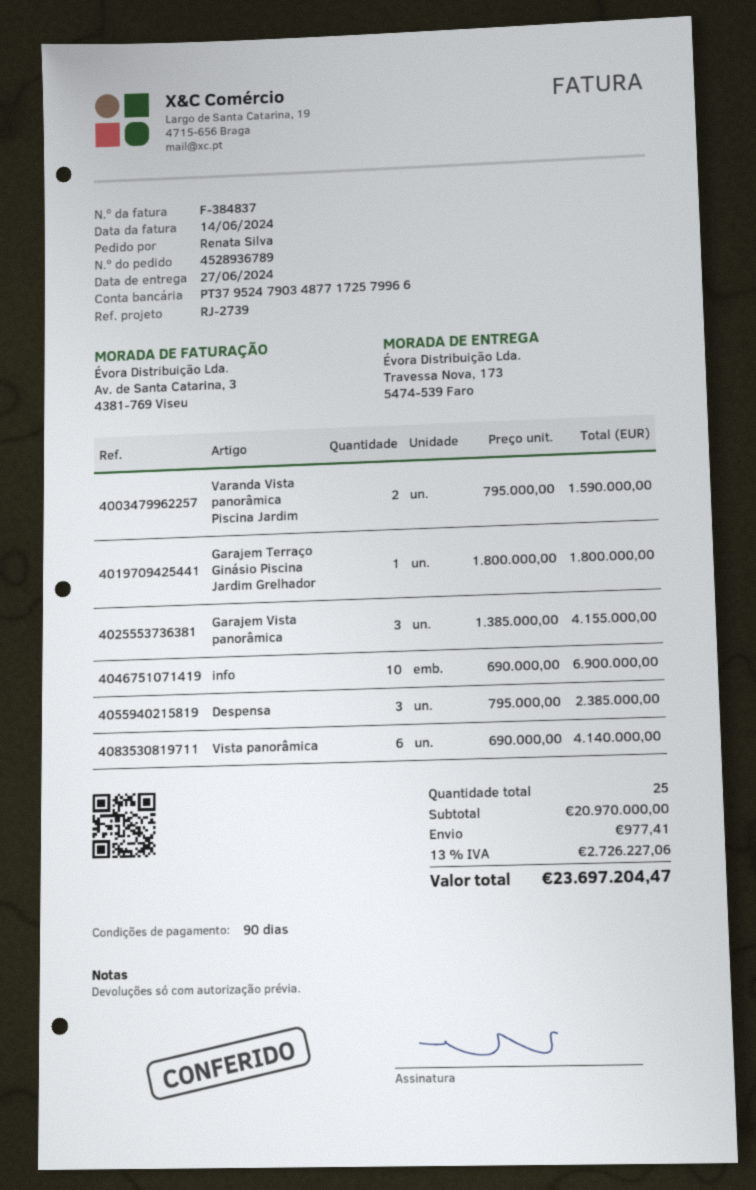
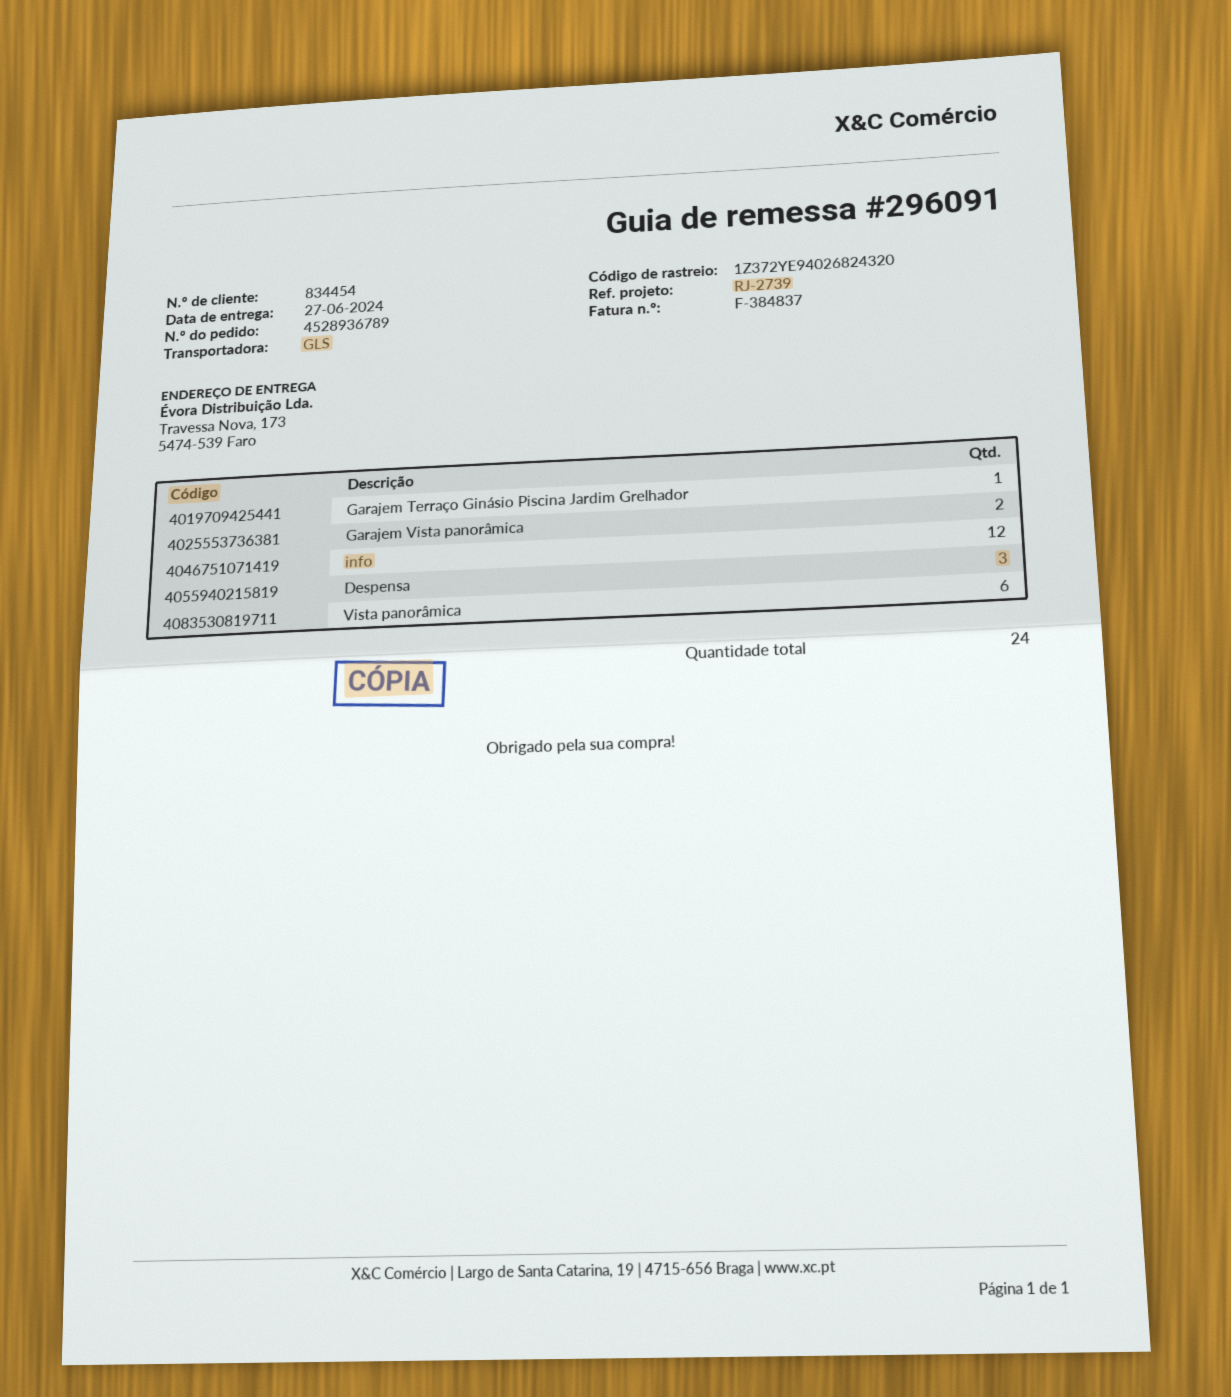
Varanda Vista panorâmica Piscina Jardim: 2 -> none
Garajem Vista panorâmica: 3 -> 2
info: 10 -> 12
total quantity: 25 -> 24

